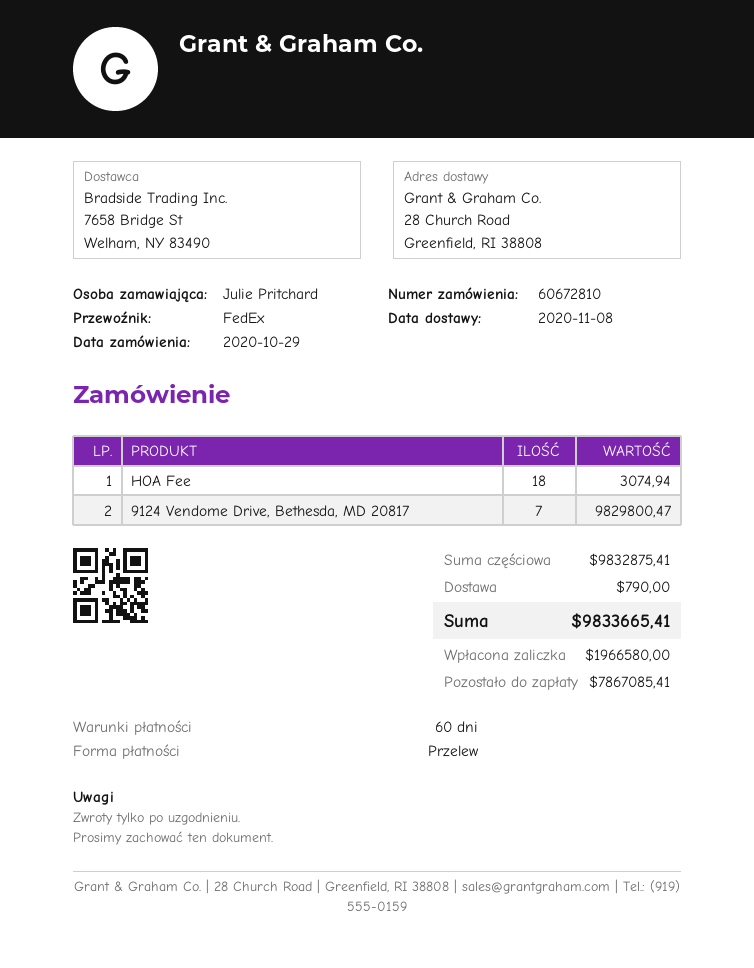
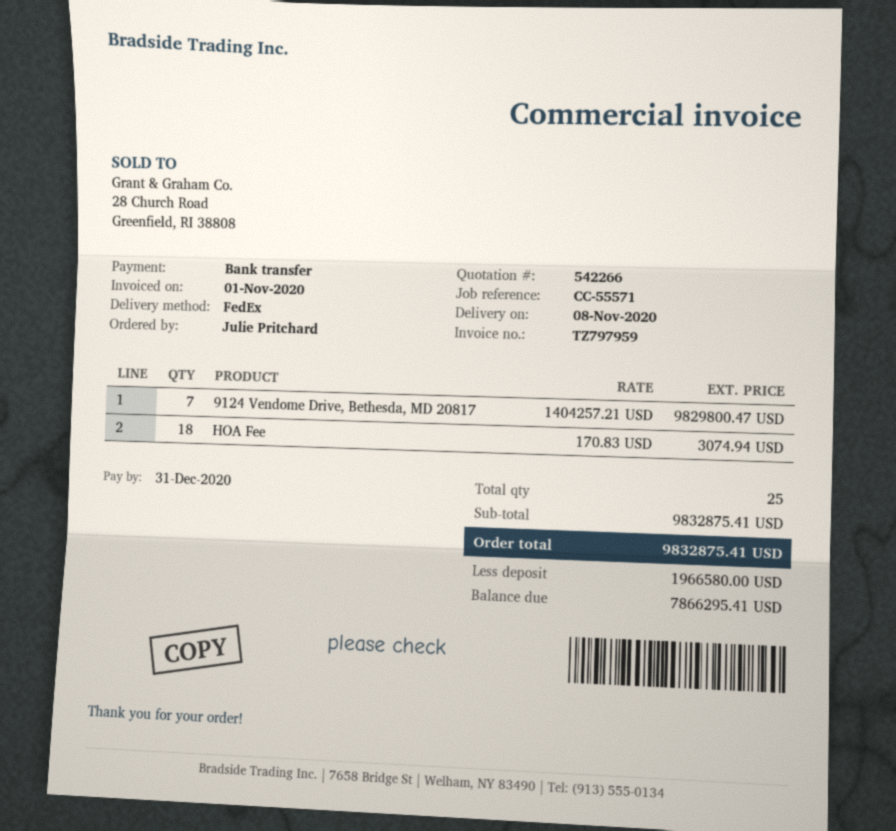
shipping: 790.00 -> none
total: 9833665.41 -> 9832875.41
balance: 7867085.41 -> 7866295.41

